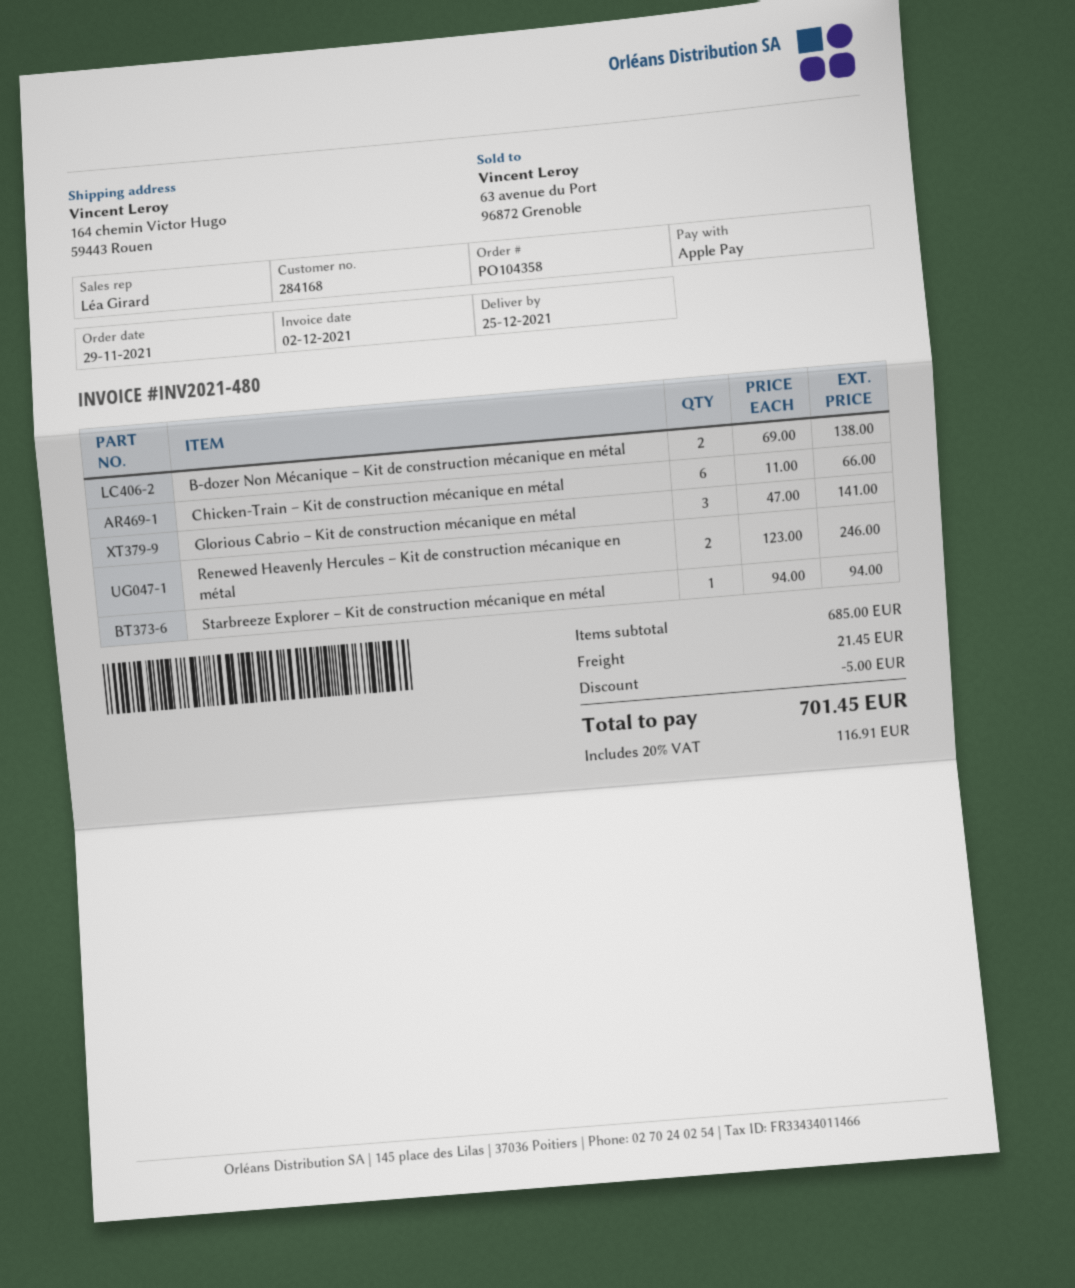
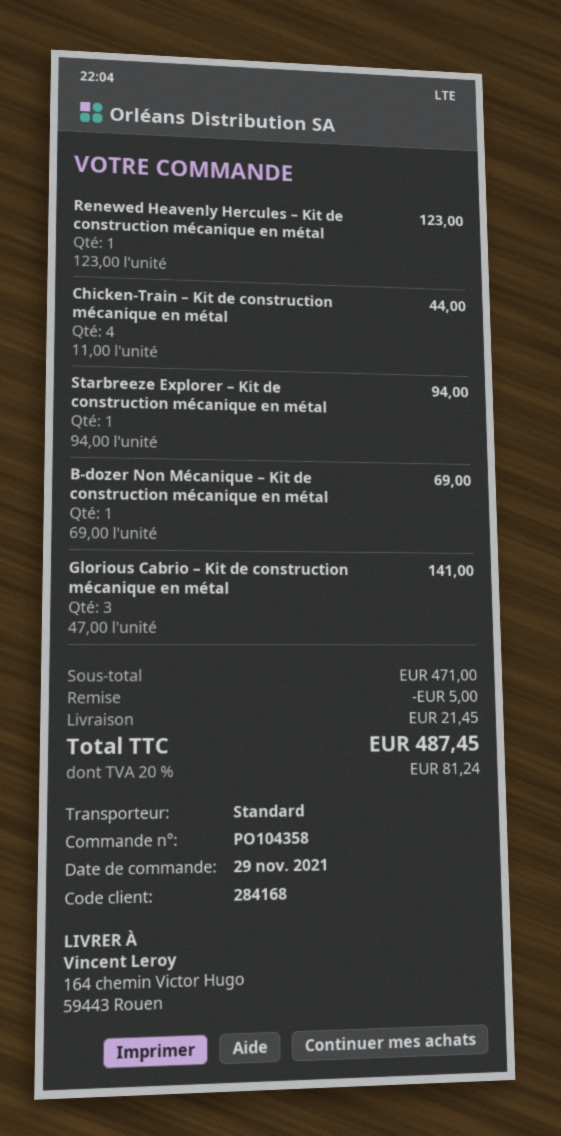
B-dozer Non Mécanique – Kit de construction mécanique en métal: 2 x 69.00 = 138.00 -> 1 x 69.00 = 69.00
Chicken-Train – Kit de construction mécanique en métal: 6 x 11.00 = 66.00 -> 4 x 11.00 = 44.00
Renewed Heavenly Hercules – Kit de construction mécanique en métal: 2 x 123.00 = 246.00 -> 1 x 123.00 = 123.00
subtotal: 685.00 -> 471.00
tax: 20% = 116.91 -> 20% = 81.24
total: 701.45 -> 487.45

